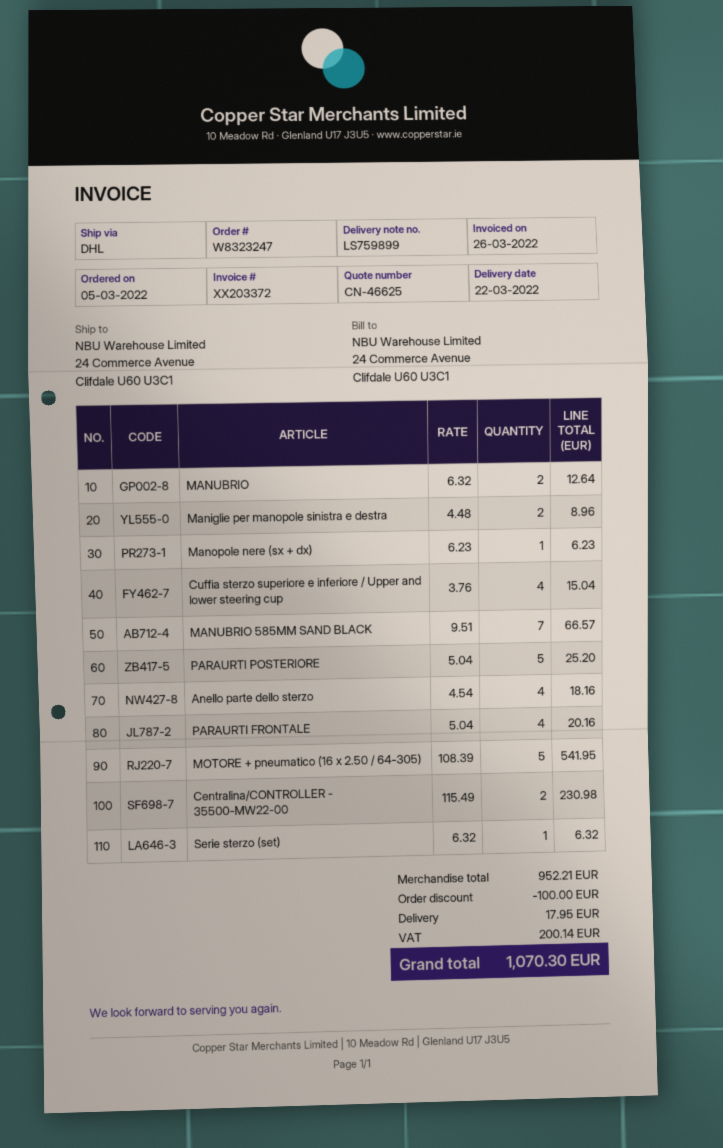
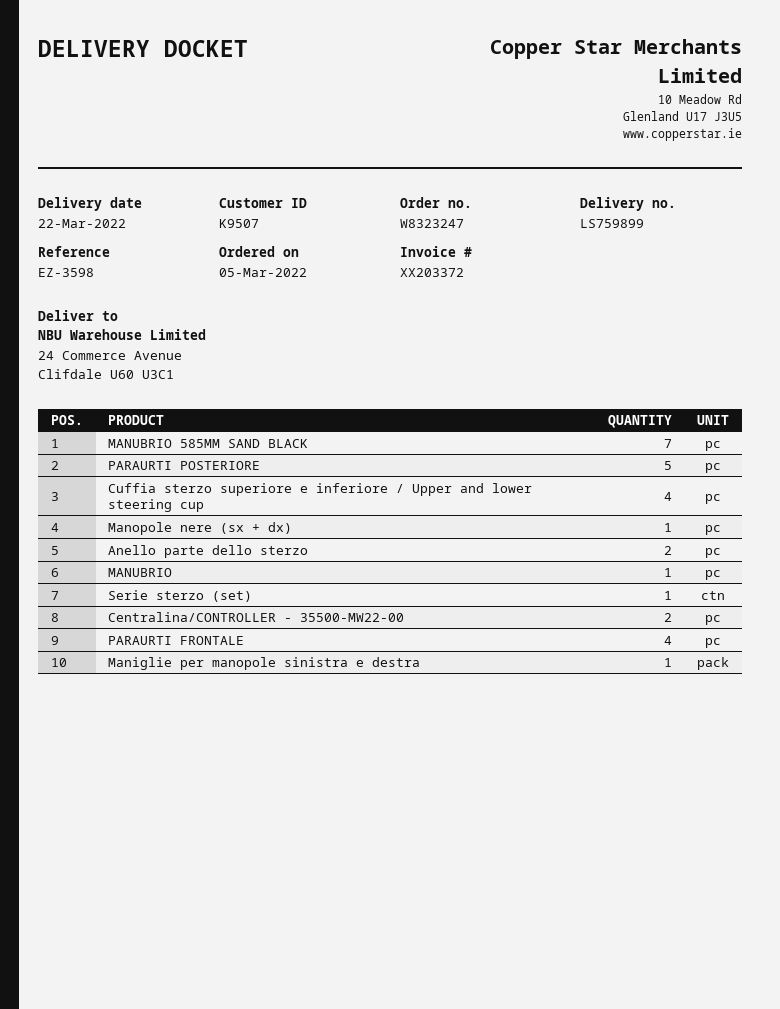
MANUBRIO: 2 -> 1
Maniglie per manopole sinistra e destra: 2 -> 1
Anello parte dello sterzo: 4 -> 2
MOTORE + pneumatico (16 x 2.50 / 64-305): 5 -> none

